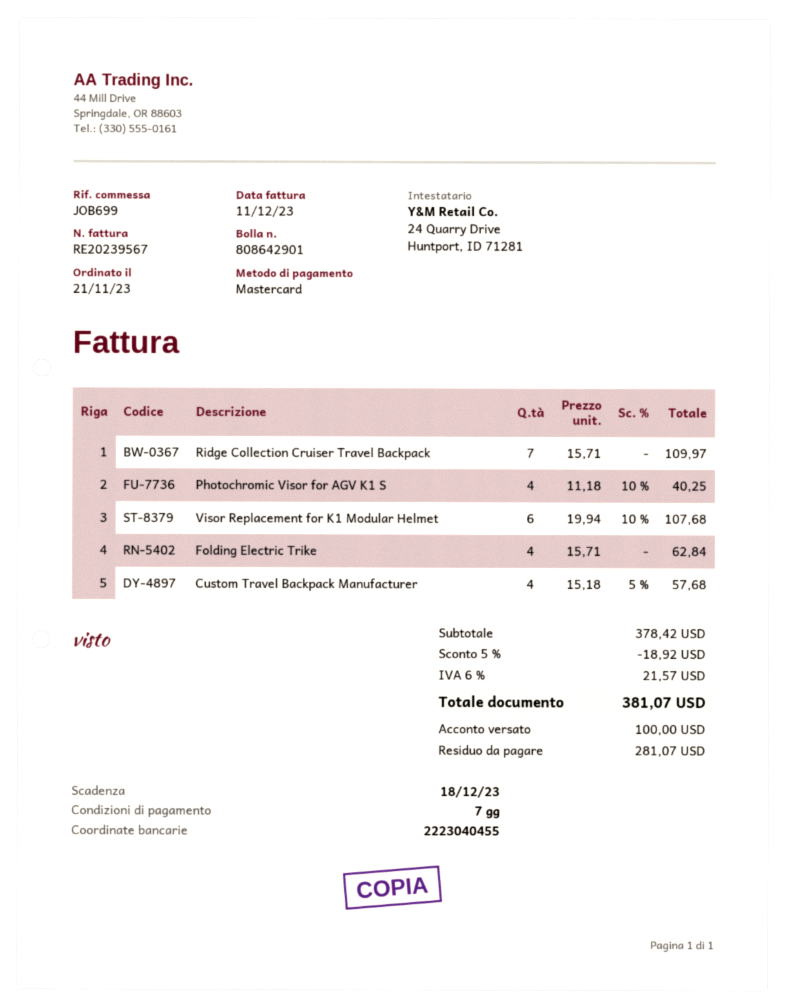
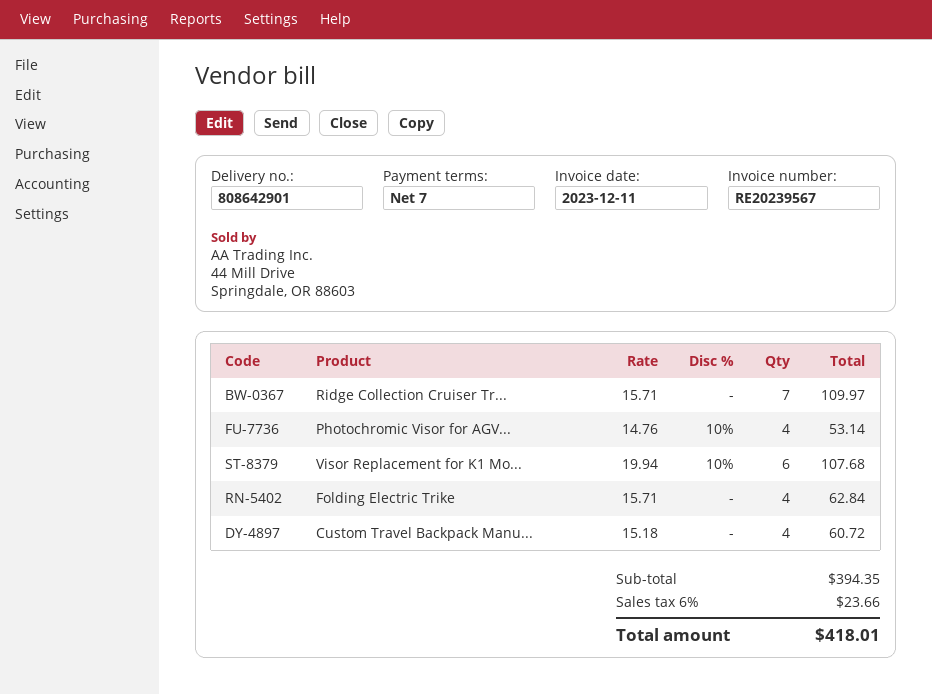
Photochromic Visor for AGV K1 S: 4 x 11.18 - 10% = 40.25 -> 4 x 14.76 - 10% = 53.14
Custom Travel Backpack Manufacturer: 4 x 15.18 - 5% = 57.68 -> 4 x 15.18 = 60.72
subtotal: 378.42 -> 394.35
discount: 5% = 18.92 -> none
tax: 6% = 21.57 -> 6% = 23.66
total: 381.07 -> 418.01

